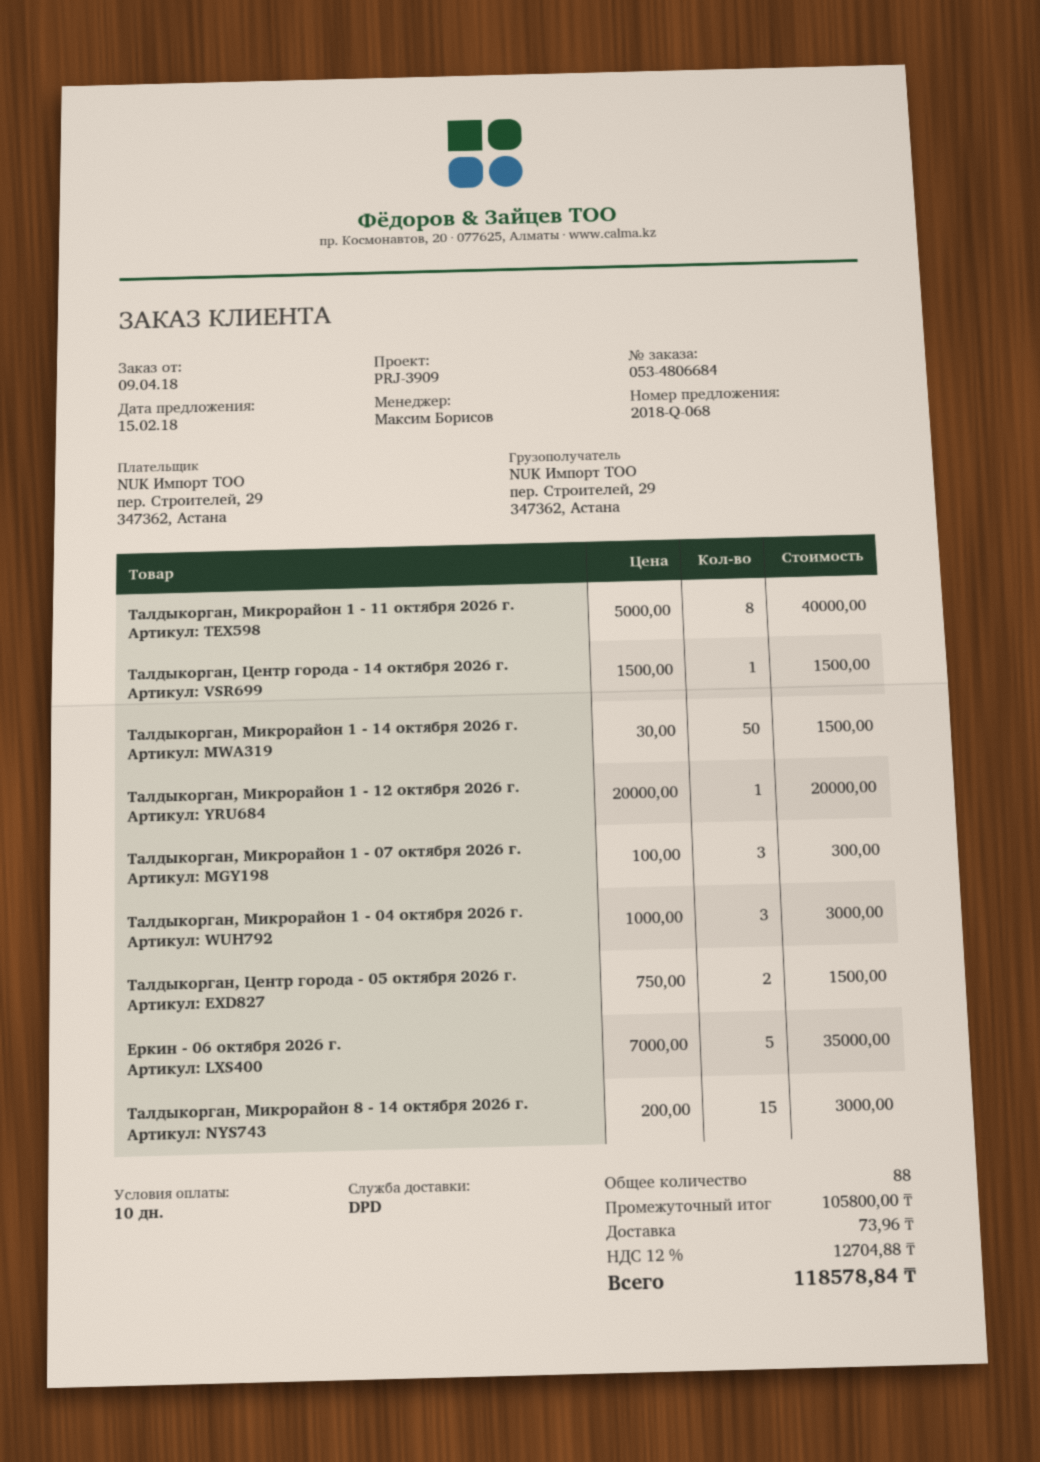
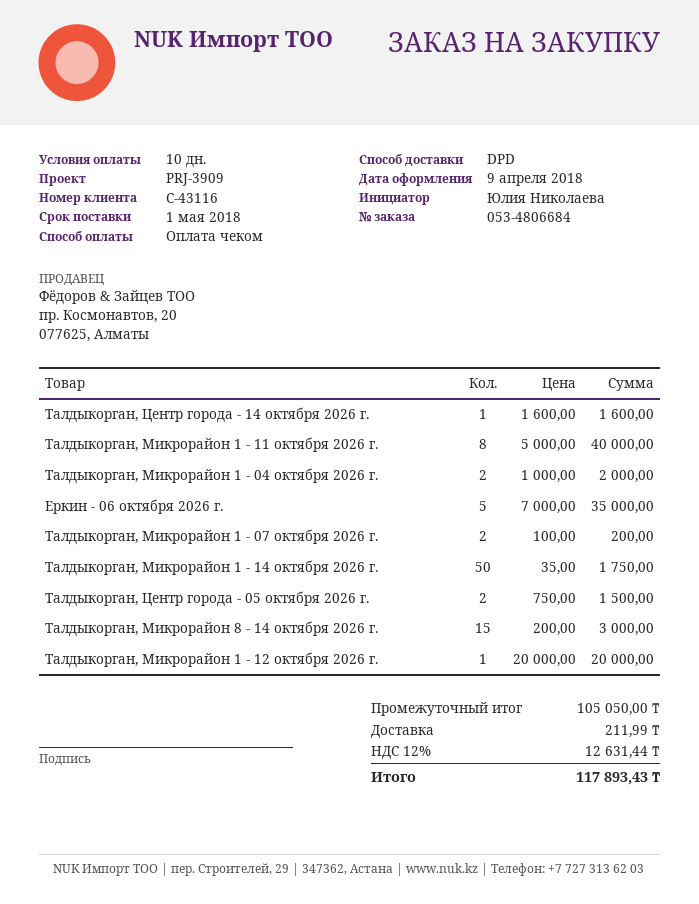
Талдыкорган, Центр города - 14 октября 2026 г.: 1 x 1500.00 = 1500.00 -> 1 x 1600.00 = 1600.00
Талдыкорган, Микрорайон 1 - 14 октября 2026 г.: 50 x 30.00 = 1500.00 -> 50 x 35.00 = 1750.00
Талдыкорган, Микрорайон 1 - 07 октября 2026 г.: 3 x 100.00 = 300.00 -> 2 x 100.00 = 200.00
Талдыкорган, Микрорайон 1 - 04 октября 2026 г.: 3 x 1000.00 = 3000.00 -> 2 x 1000.00 = 2000.00
subtotal: 105800.00 -> 105050.00
shipping: 73.96 -> 211.99
tax: 12% = 12704.88 -> 12% = 12631.44
total: 118578.84 -> 117893.43

